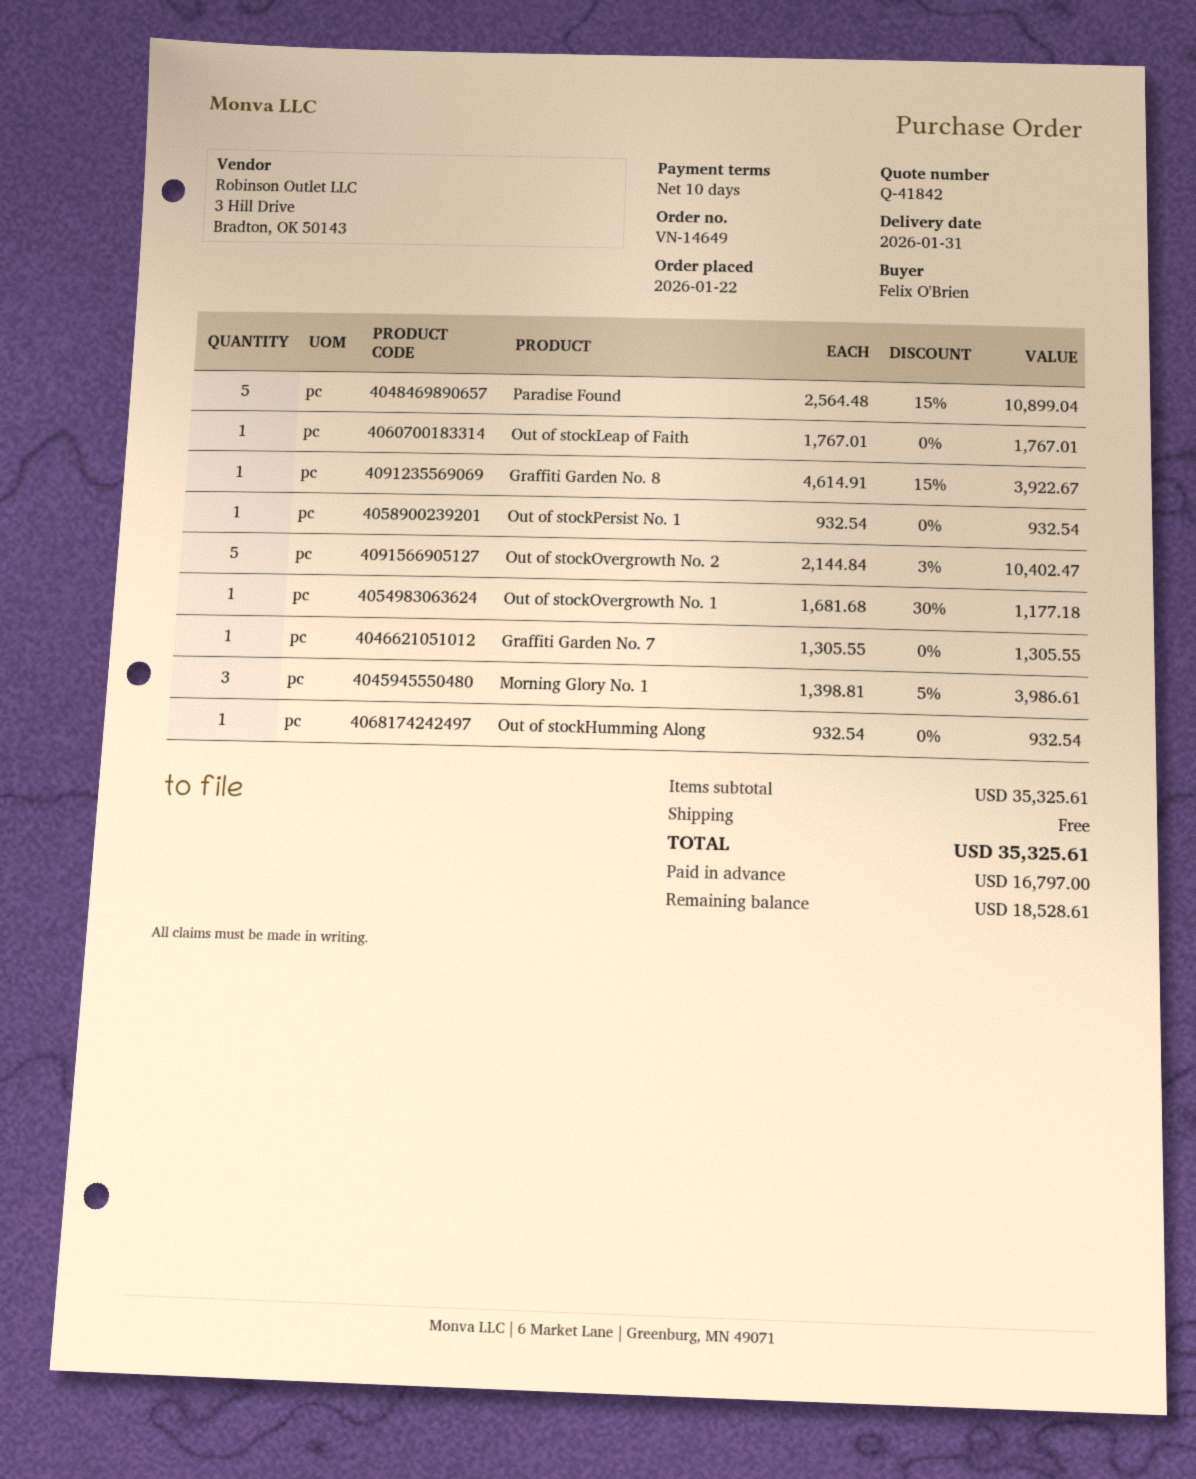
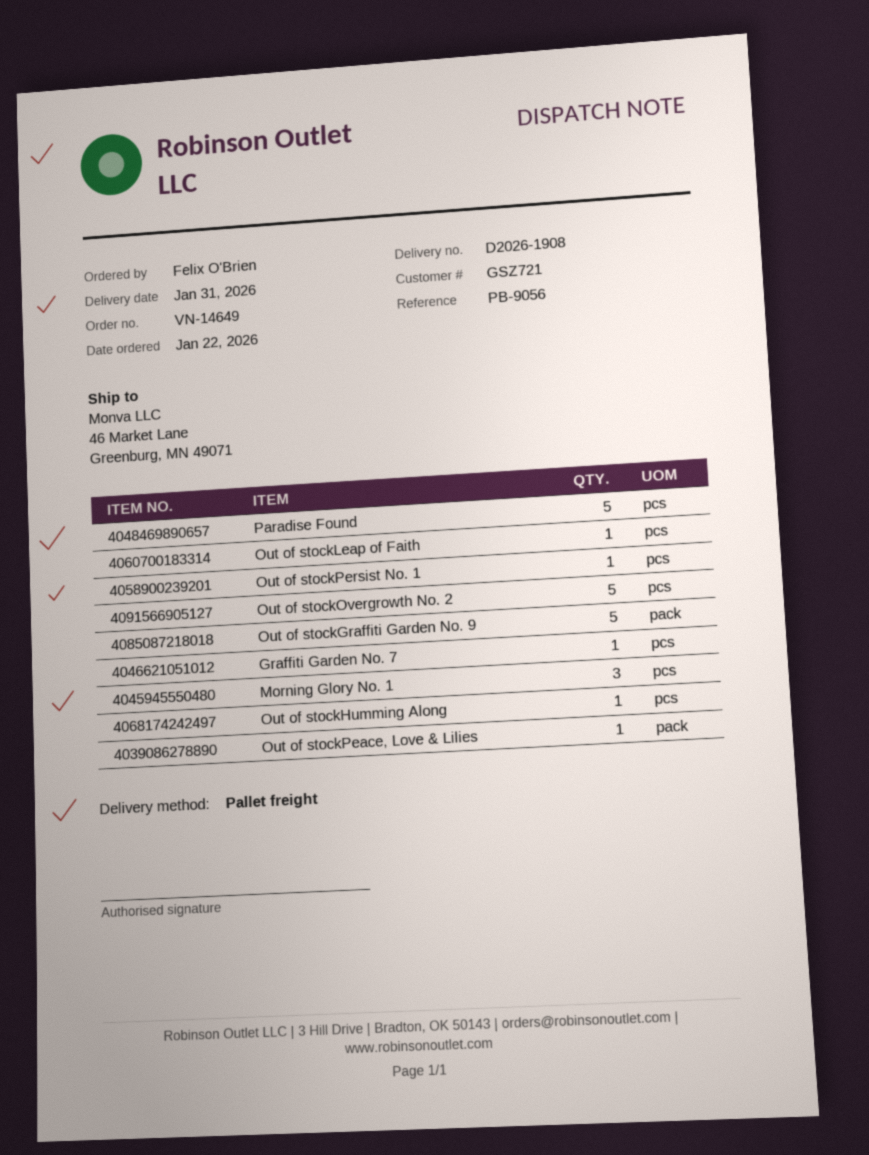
Graffiti Garden No. 8: 1 -> none
Out of stockOvergrowth No. 1: 1 -> none
Out of stockGraffiti Garden No. 9: none -> 5
Out of stockPeace, Love & Lilies: none -> 1

